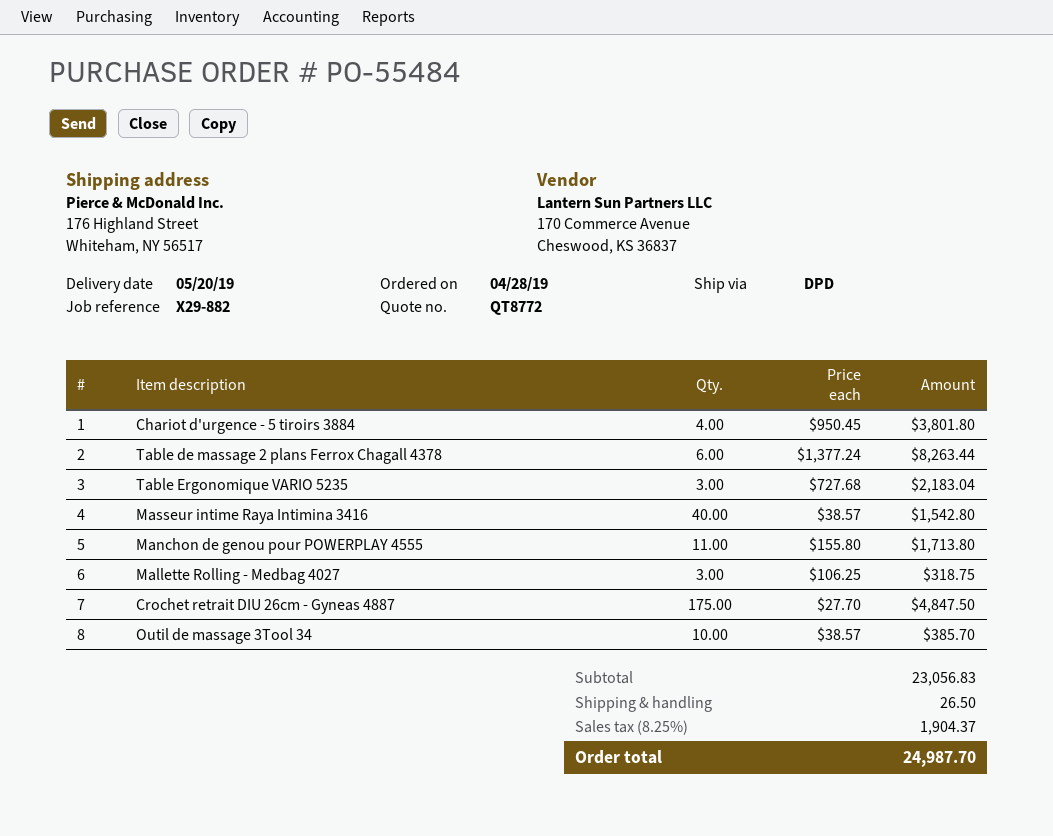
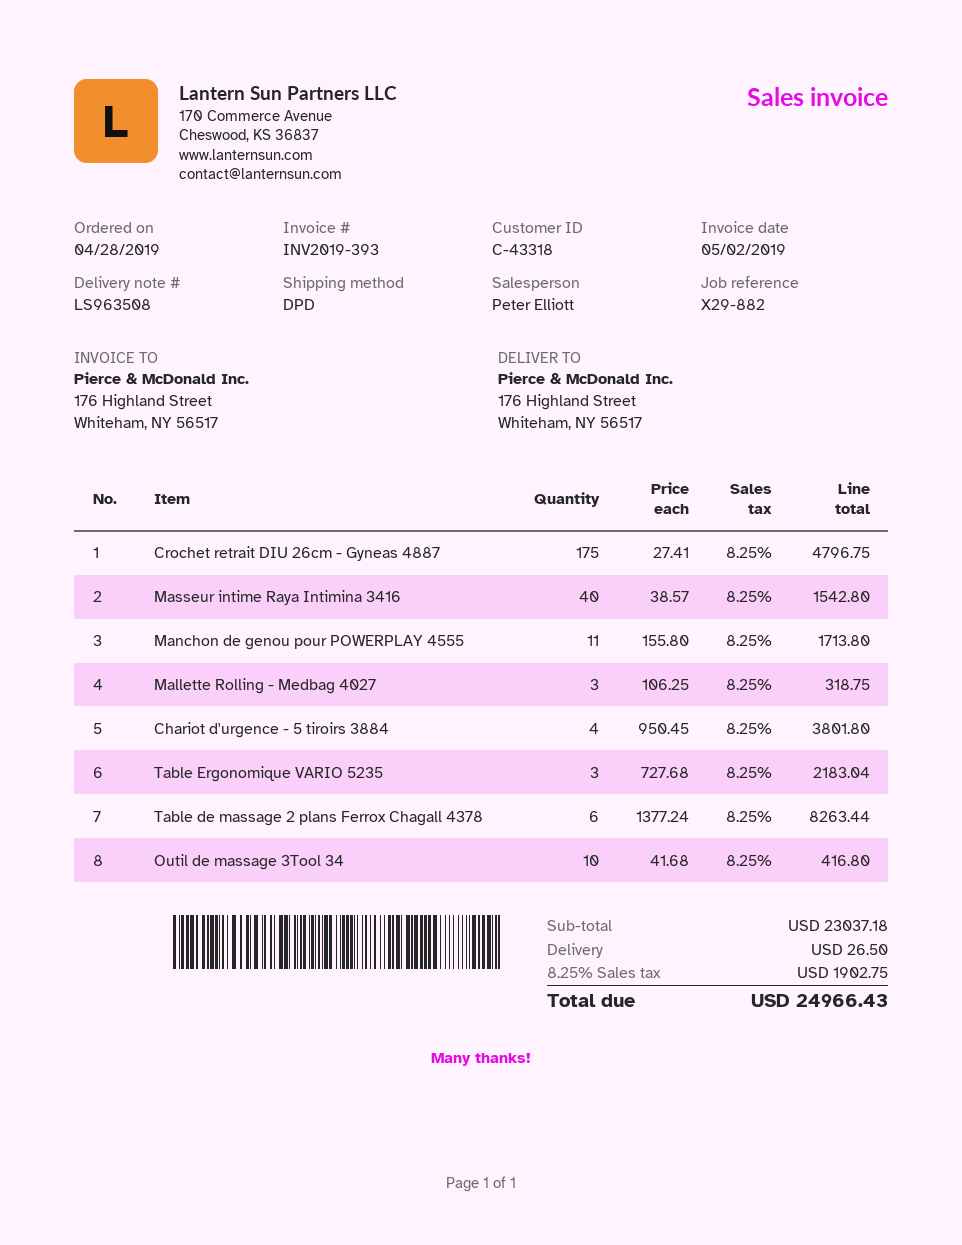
Crochet retrait DIU 26cm - Gyneas 4887: 175 x 27.70 = 4847.50 -> 175 x 27.41 = 4796.75
Outil de massage 3Tool 34: 10 x 38.57 = 385.70 -> 10 x 41.68 = 416.80
subtotal: 23056.83 -> 23037.18
tax: 8.25% = 1904.37 -> 8.25% = 1902.75
total: 24987.70 -> 24966.43

